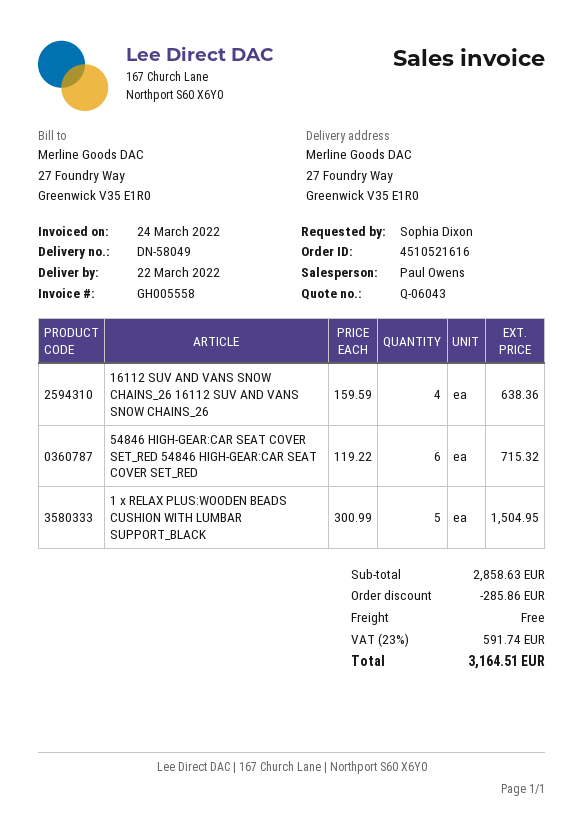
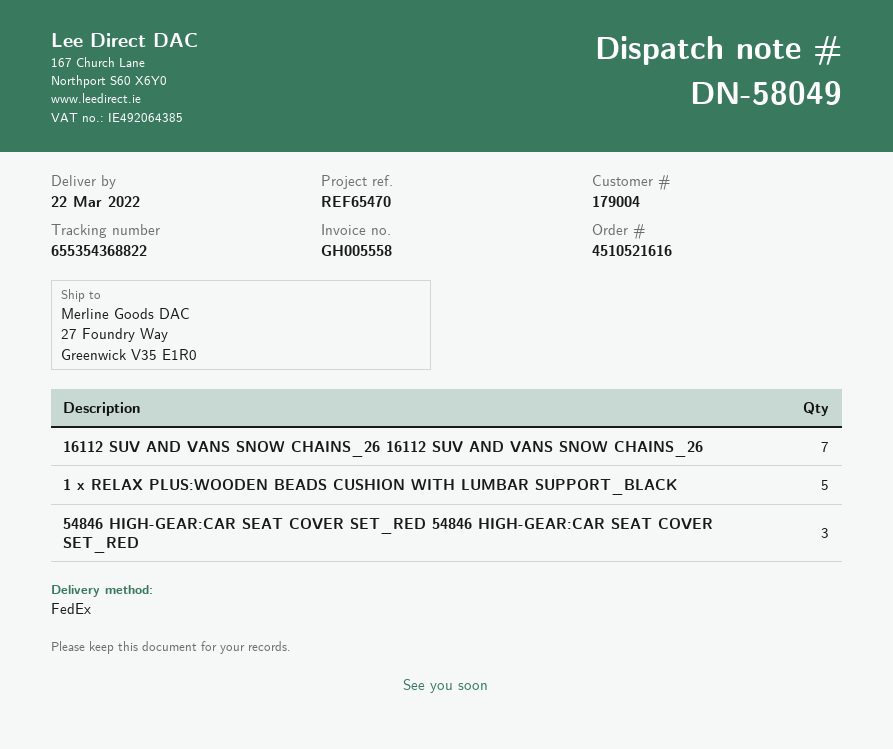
16112 SUV AND VANS SNOW CHAINS_26 16112 SUV AND VANS SNOW CHAINS_26: 4 -> 7
54846 HIGH-GEAR:CAR SEAT COVER SET_RED 54846 HIGH-GEAR:CAR SEAT COVER SET_RED: 6 -> 3

